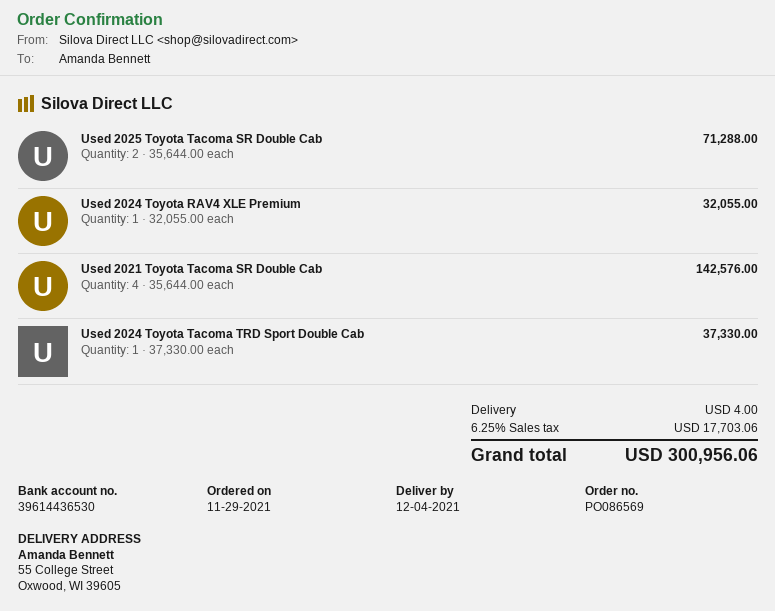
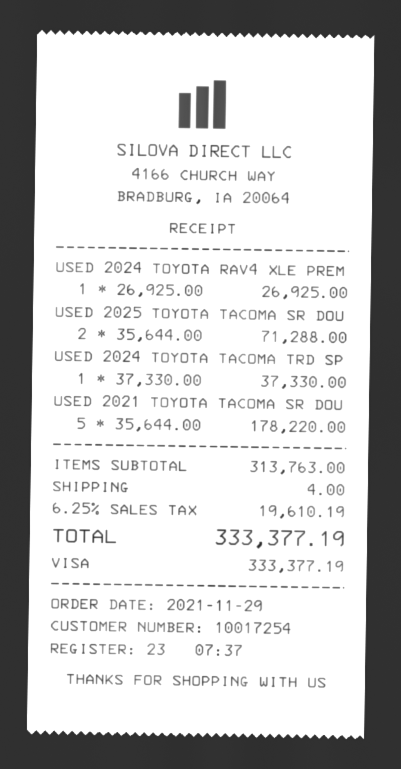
Used 2024 Toyota RAV4 XLE Premium: 1 x 32055.00 = 32055.00 -> 1 x 26925.00 = 26925.00
Used 2021 Toyota Tacoma SR Double Cab: 4 x 35644.00 = 142576.00 -> 5 x 35644.00 = 178220.00
tax: 6.25% = 17703.06 -> 6.25% = 19610.19
total: 300956.06 -> 333377.19

